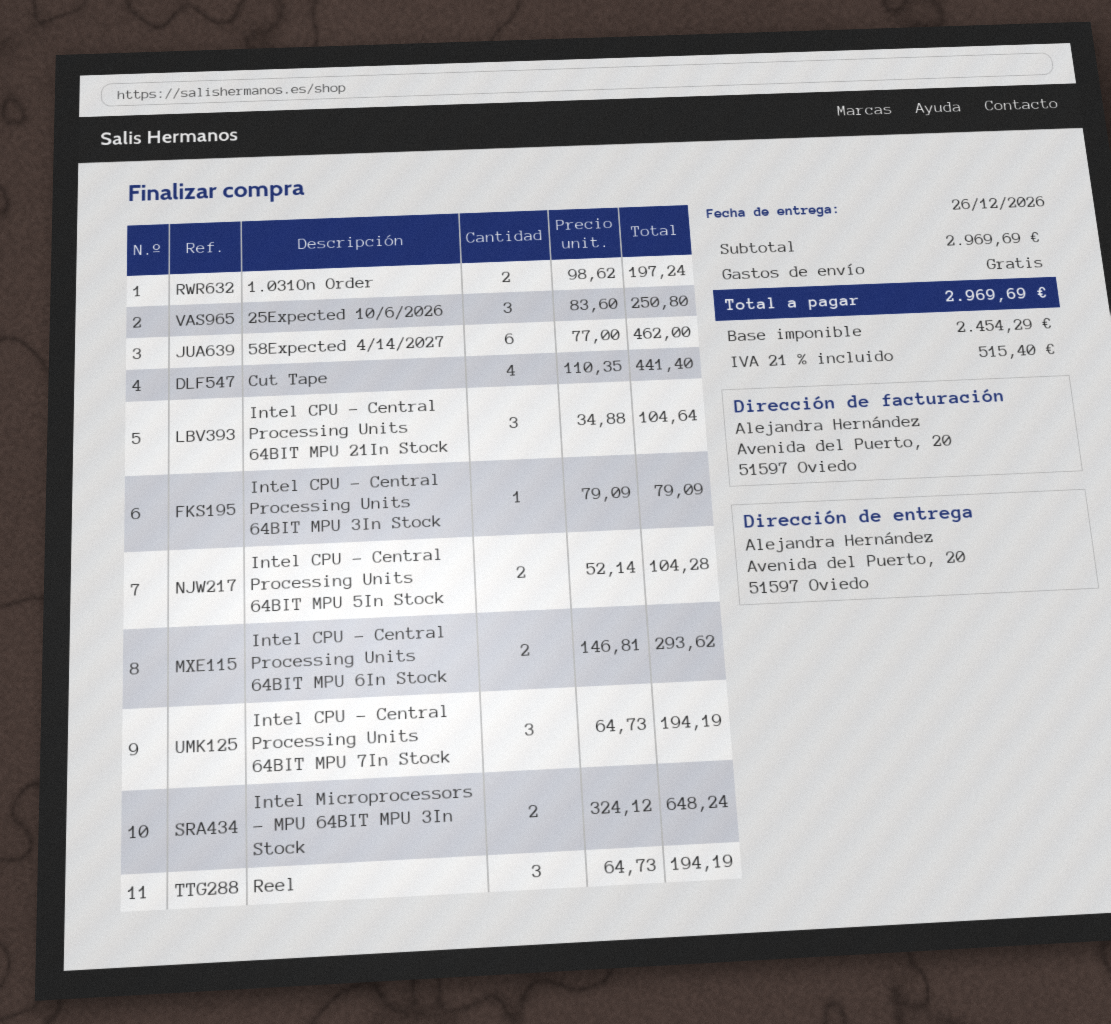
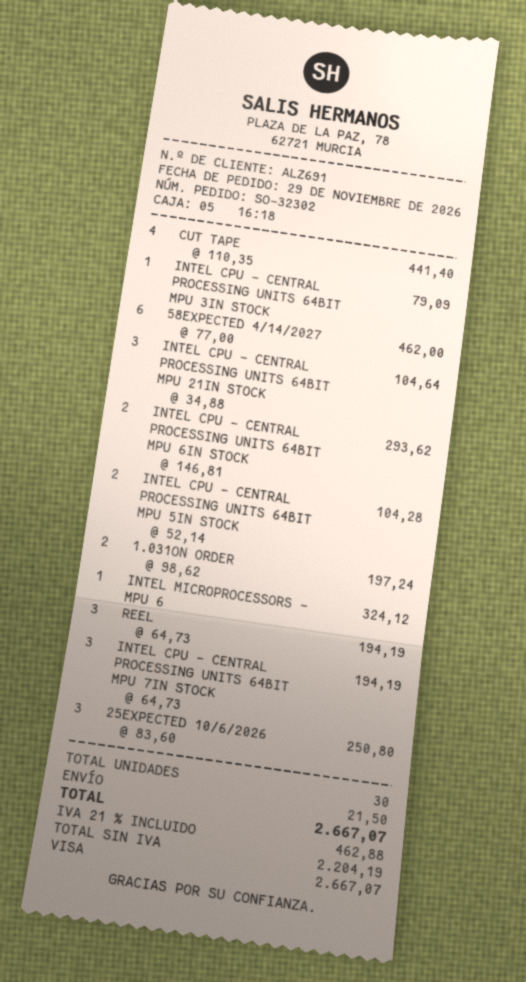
Intel Microprocessors - MPU 64BIT MPU 3In Stock: 2 x 324.12 = 648.24 -> 1 x 324.12 = 324.12
shipping: 0.00 -> 21.50
net: 2454.29 -> 2204.19
tax: 21% = 515.40 -> 21% = 462.88
total: 2969.69 -> 2667.07

